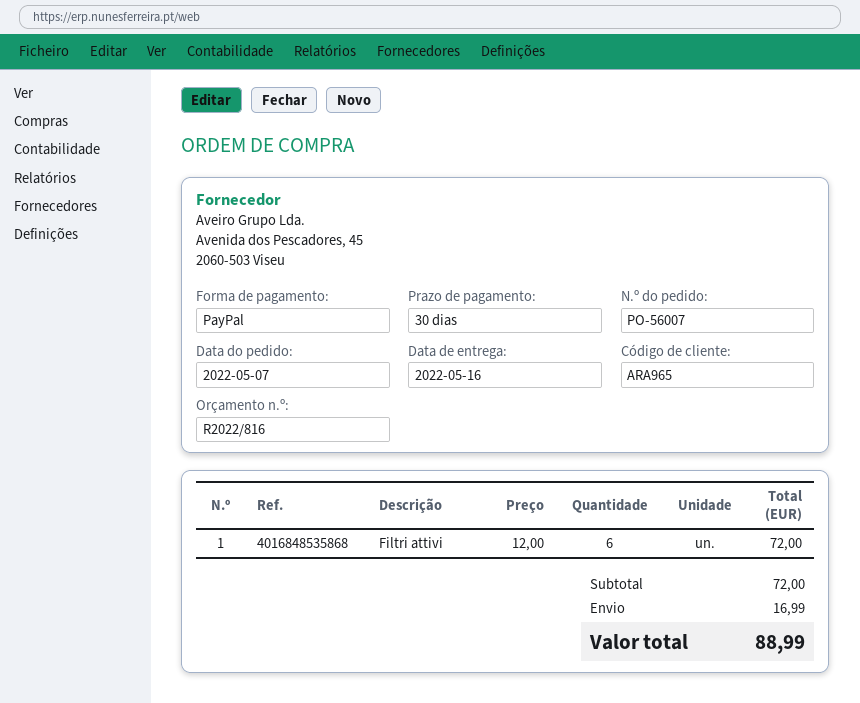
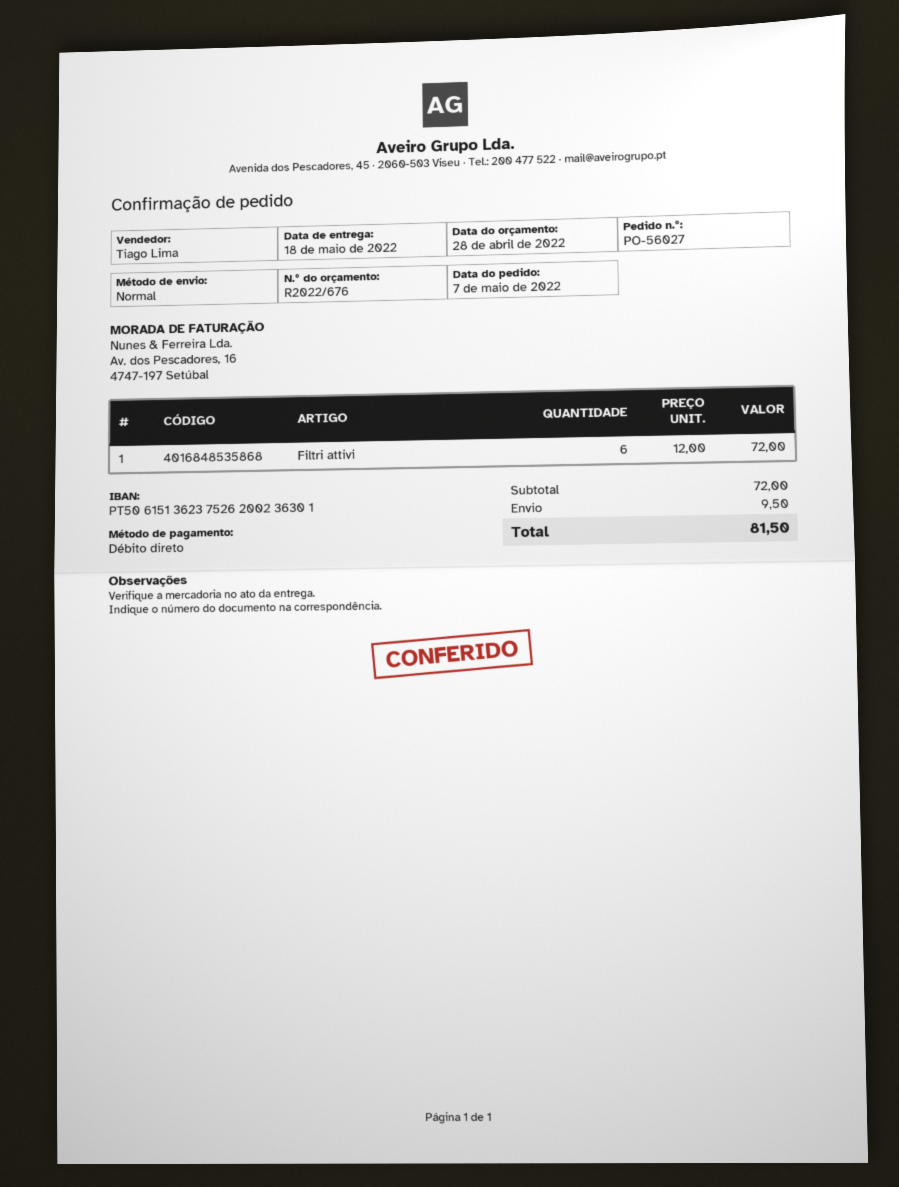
quote number: R2022/816 -> R2022/676
order number: PO-56007 -> PO-56027
delivery date: 2022-05-16 -> 2022-05-18
payment method: PayPal -> direct debit
shipping: 16.99 -> 9.50
total: 88.99 -> 81.50

